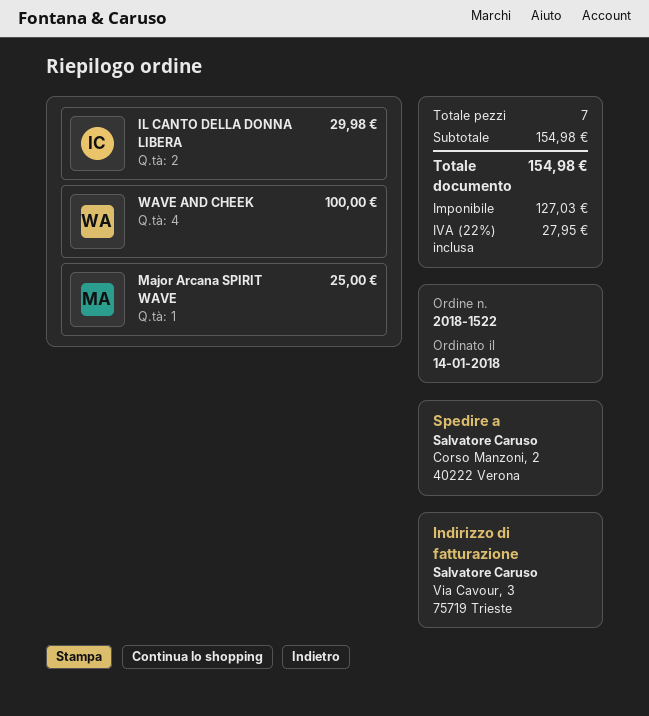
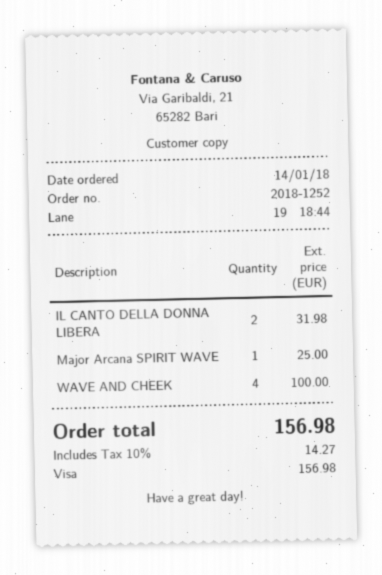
order number: 2018-1522 -> 2018-1252
IL CANTO DELLA DONNA LIBERA: 2 for 29.98 -> 2 for 31.98
tax: 22% = 27.95 -> 10% = 14.27
total: 154.98 -> 156.98

